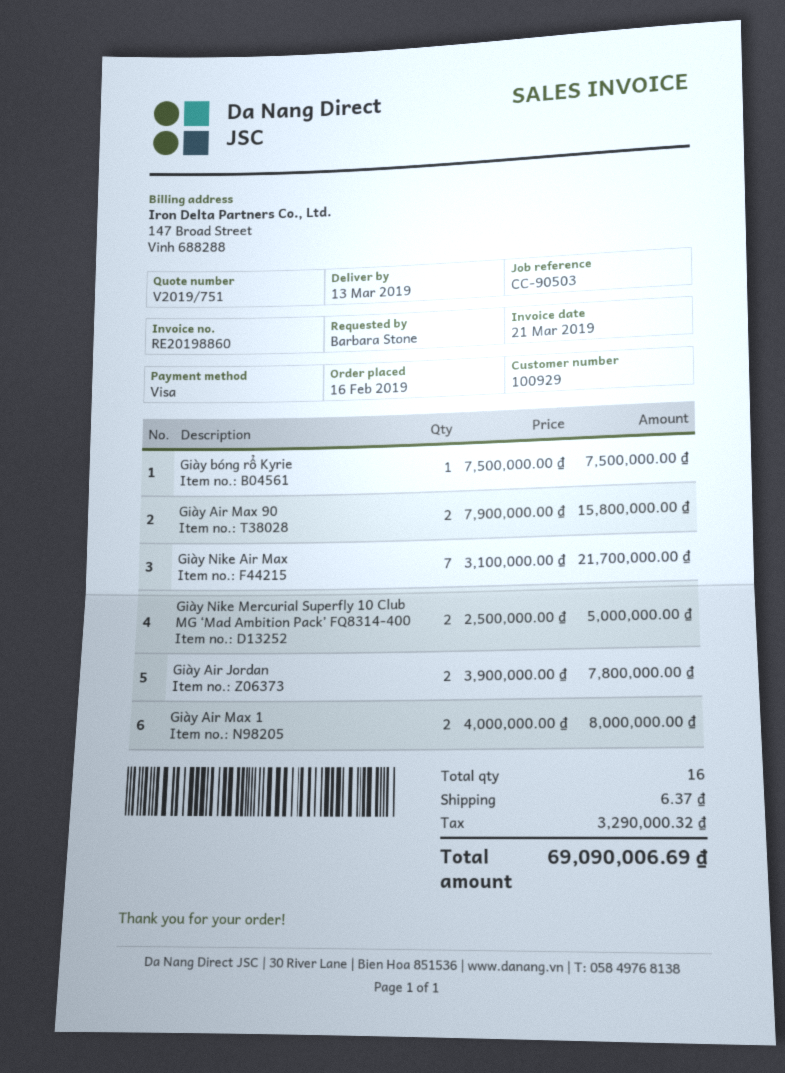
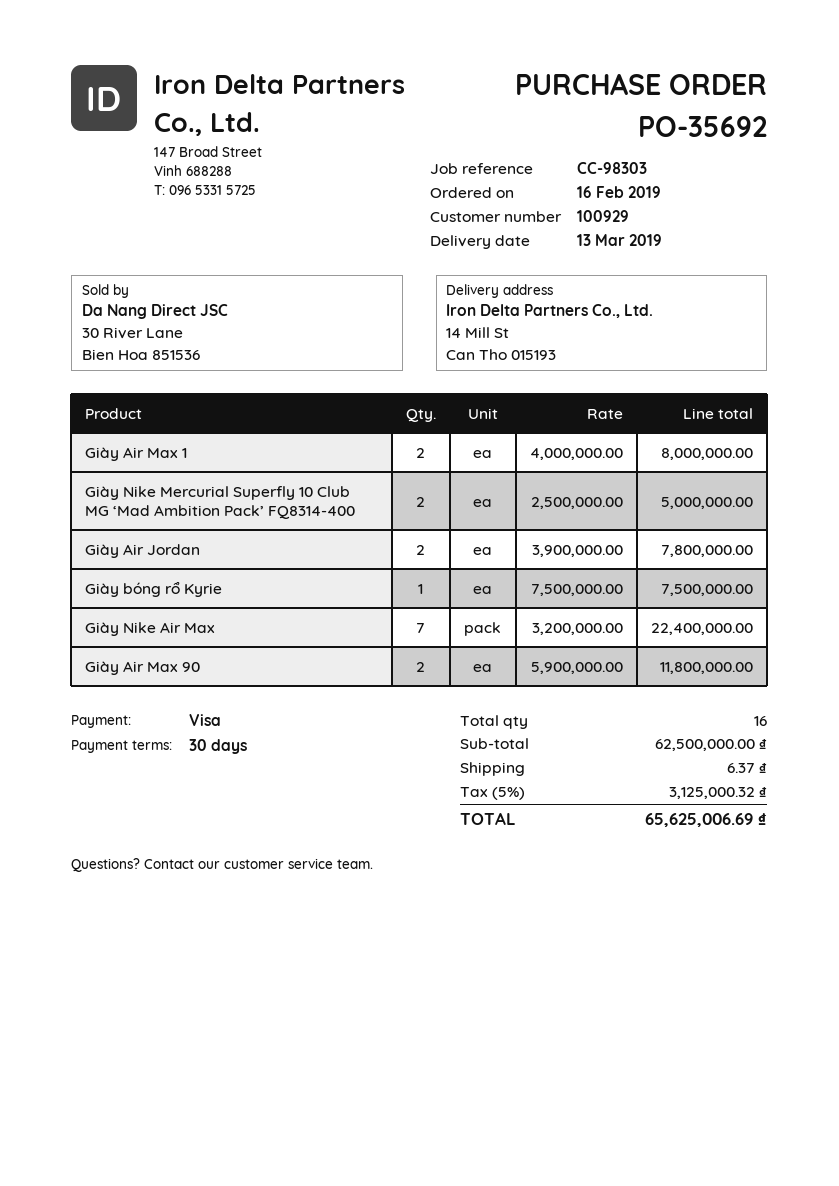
reference: CC-90503 -> CC-98303
Giày Air Max 90: 2 x 7900000.00 = 15800000.00 -> 2 x 5900000.00 = 11800000.00
Giày Nike Air Max: 7 x 3100000.00 = 21700000.00 -> 7 x 3200000.00 = 22400000.00
tax: 3290000.32 -> 3125000.32
total: 69090006.69 -> 65625006.69

